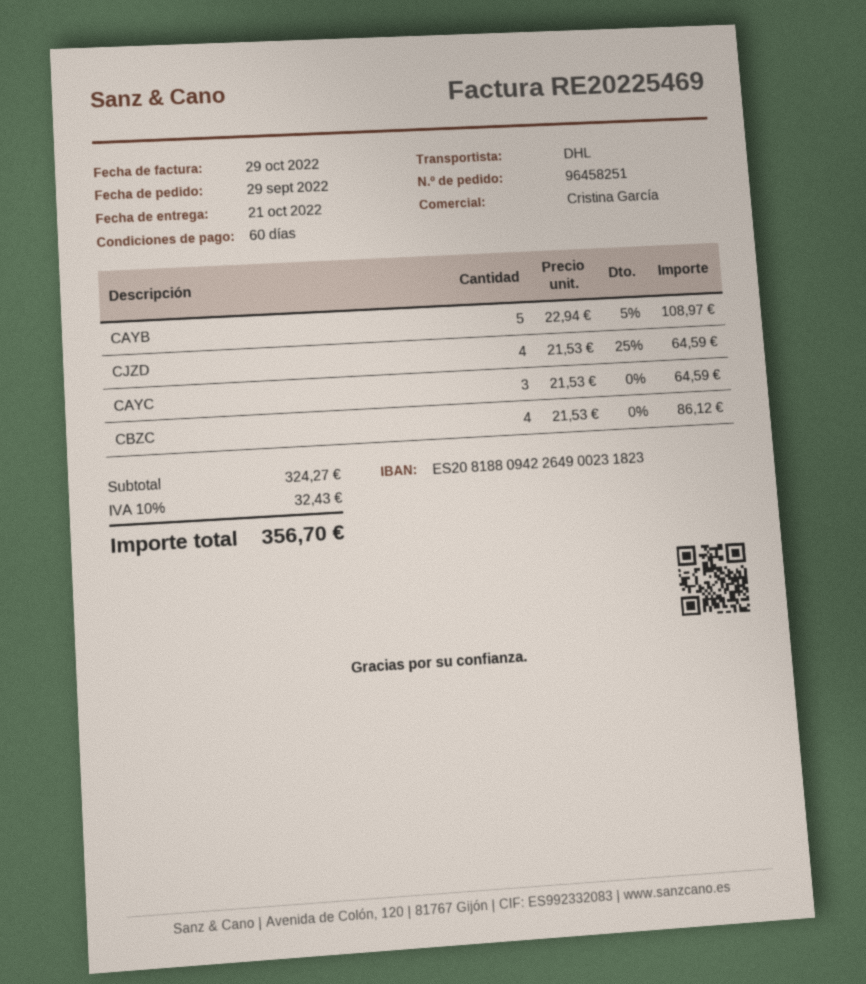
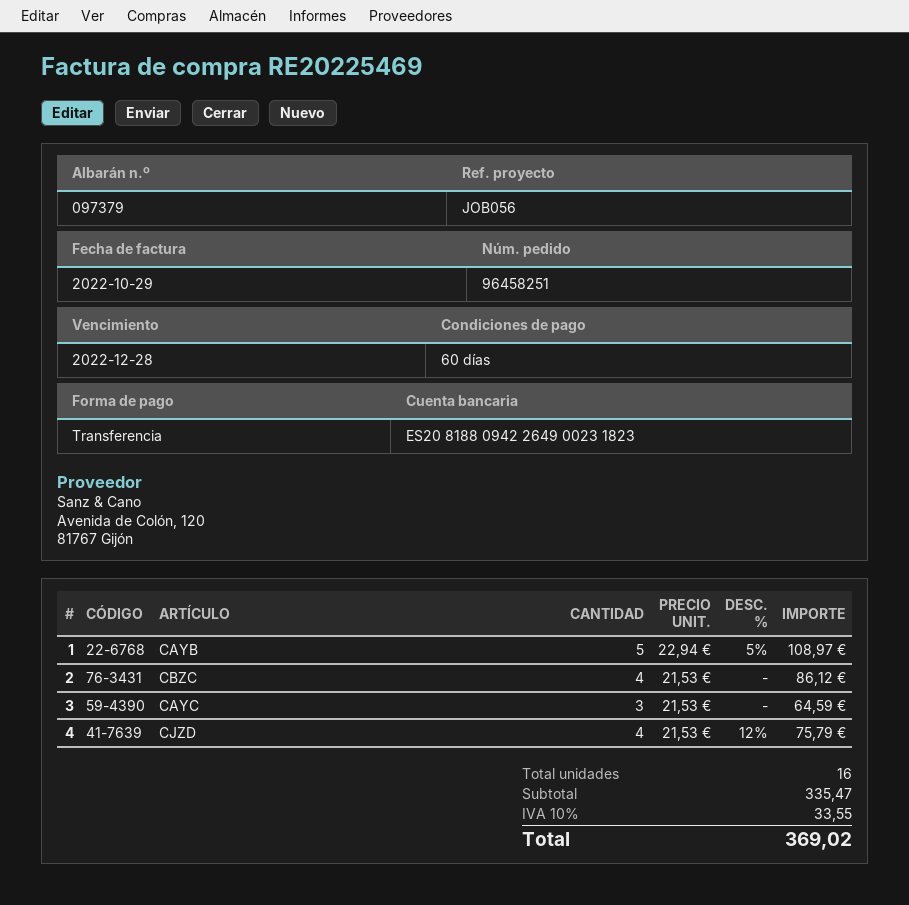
CJZD: 4 x 21.53 - 25% = 64.59 -> 4 x 21.53 - 12% = 75.79
subtotal: 324.27 -> 335.47
tax: 10% = 32.43 -> 10% = 33.55
total: 356.70 -> 369.02

